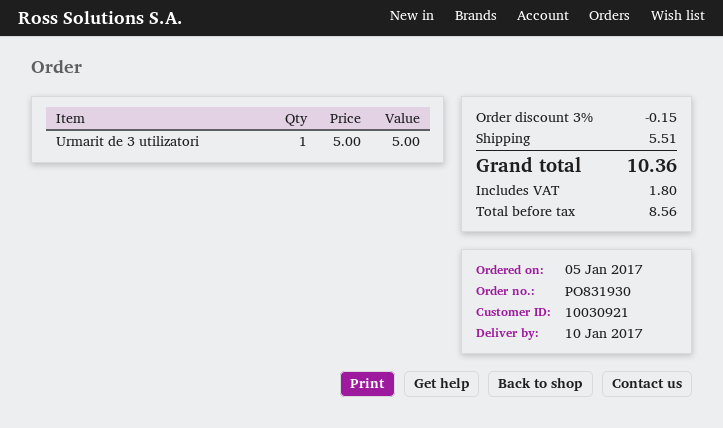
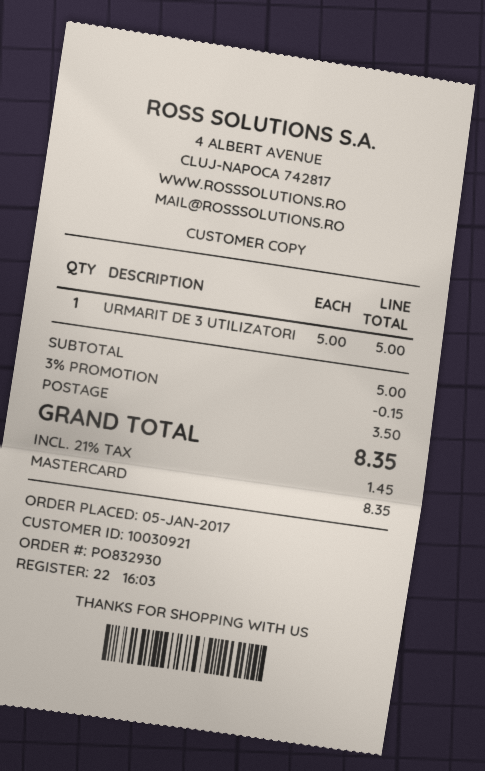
order number: PO831930 -> PO832930
shipping: 5.51 -> 3.50
tax: 1.80 -> 1.45
total: 10.36 -> 8.35

